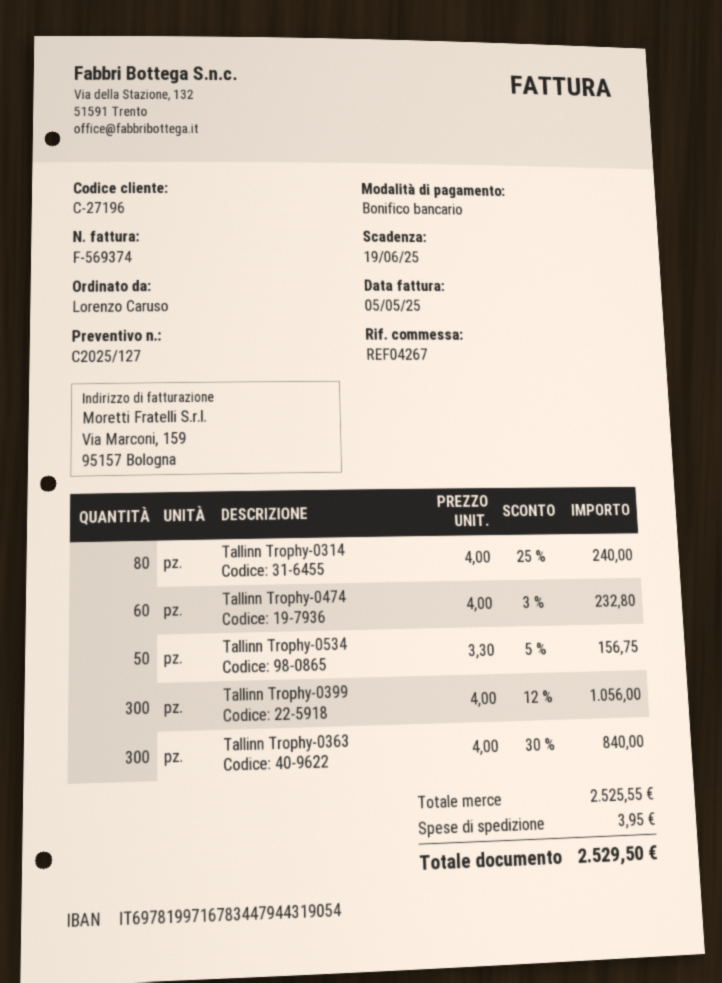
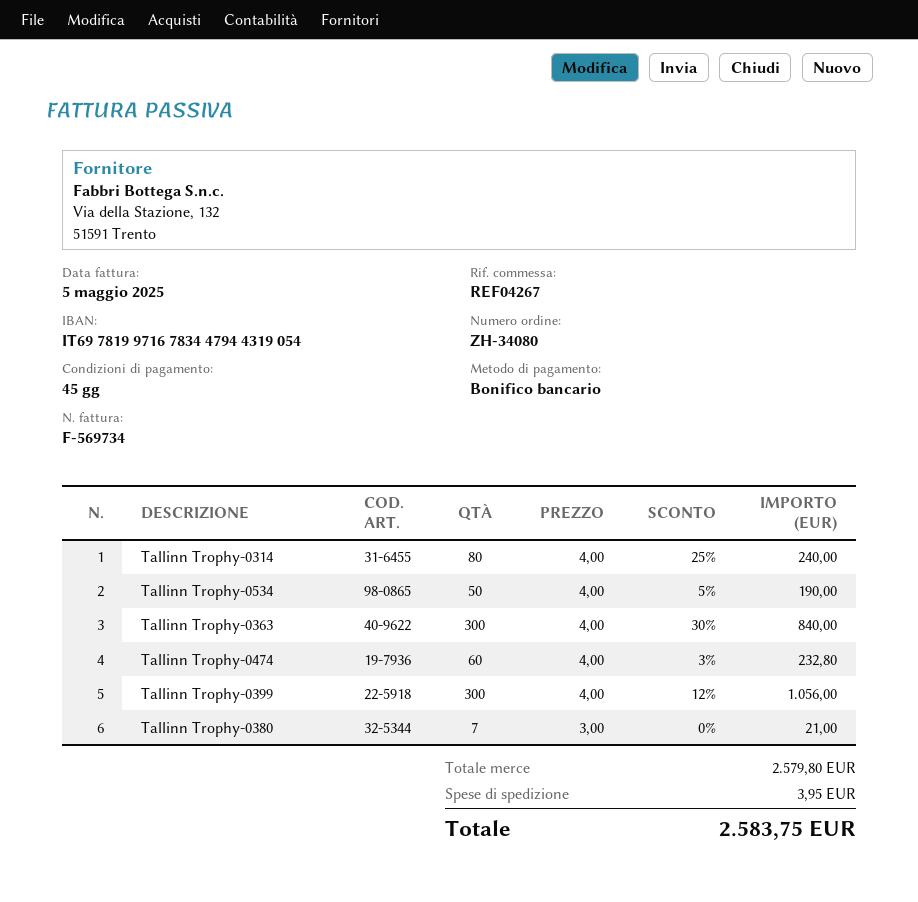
invoice number: F-569374 -> F-569734
Tallinn Trophy-0534: 50 x 3.30 - 5% = 156.75 -> 50 x 4.00 - 5% = 190.00
Tallinn Trophy-0380: none -> 7 x 3.00 = 21.00
subtotal: 2525.55 -> 2579.80
total: 2529.50 -> 2583.75

